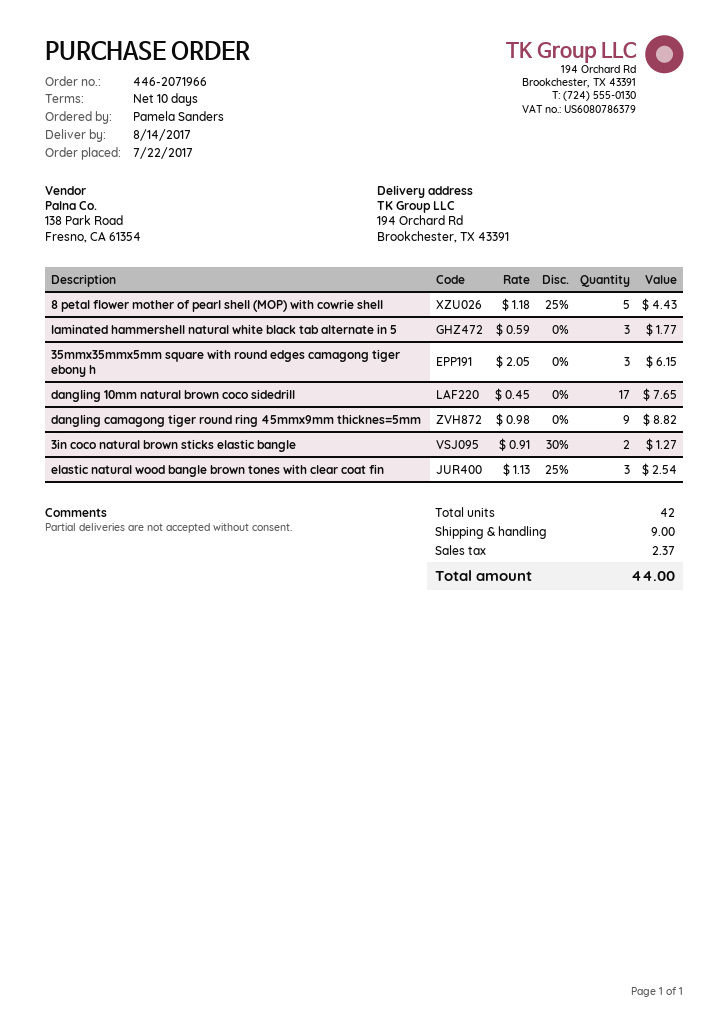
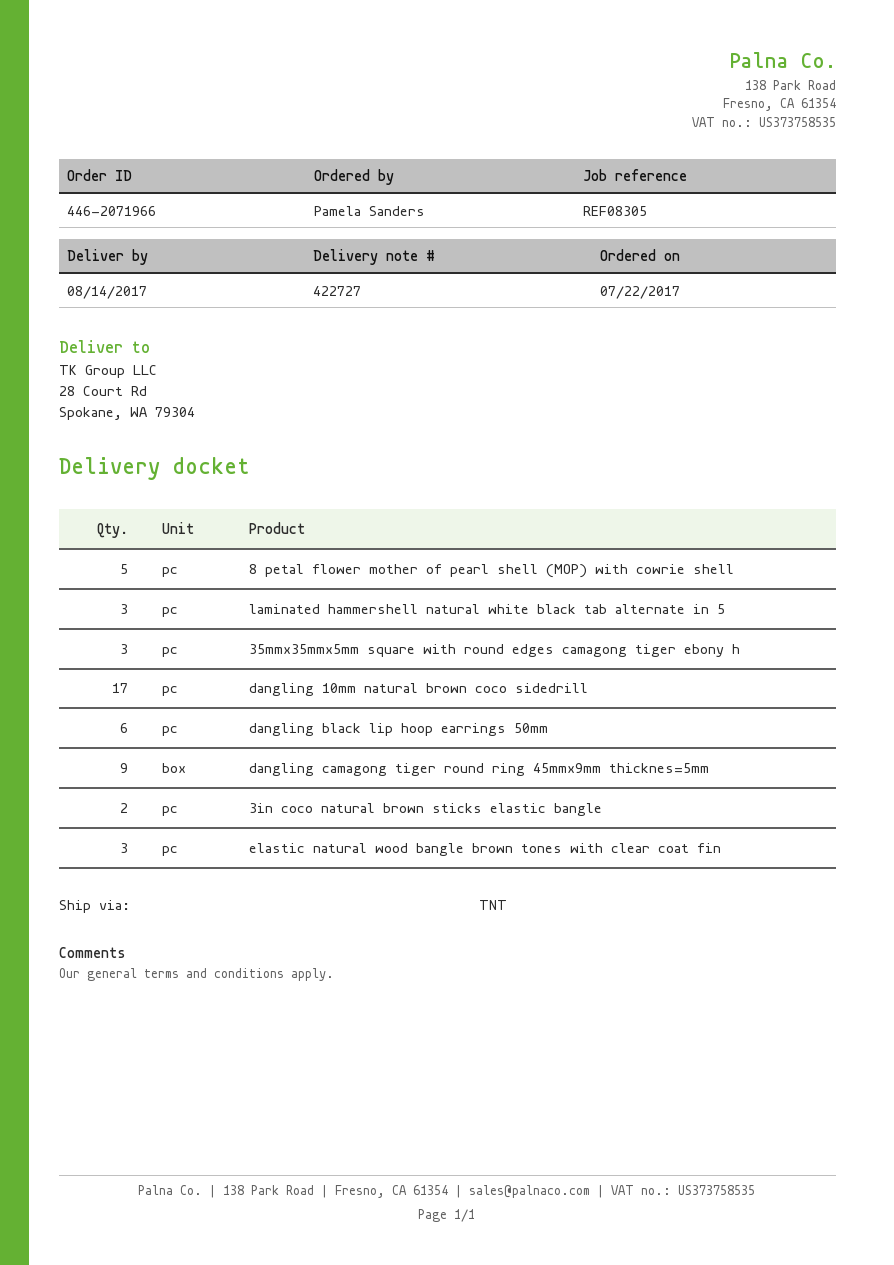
ship to: 194 Orchard Rd, Brookchester, TX 43391 -> 28 Court Rd, Spokane, WA 79304
dangling black lip hoop earrings 50mm: none -> 6

